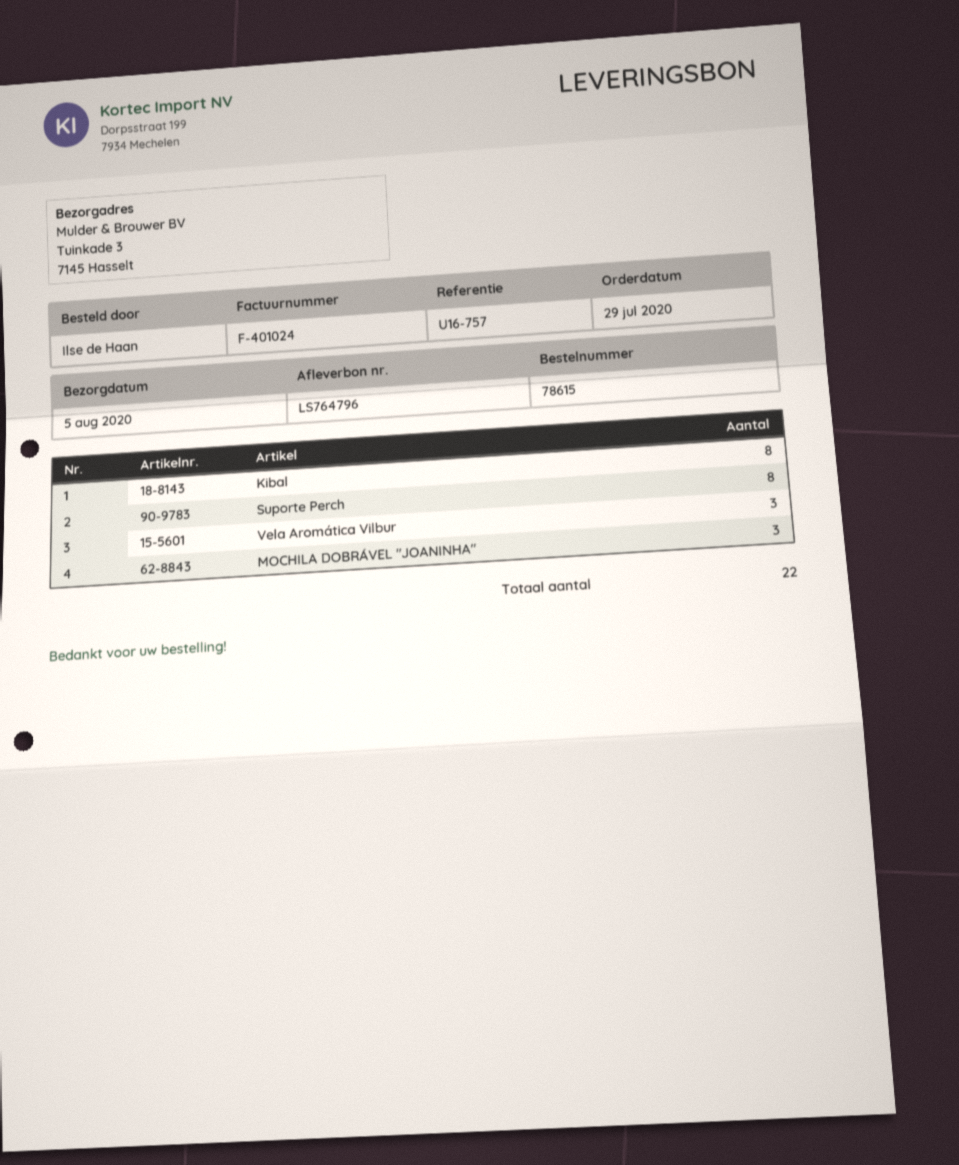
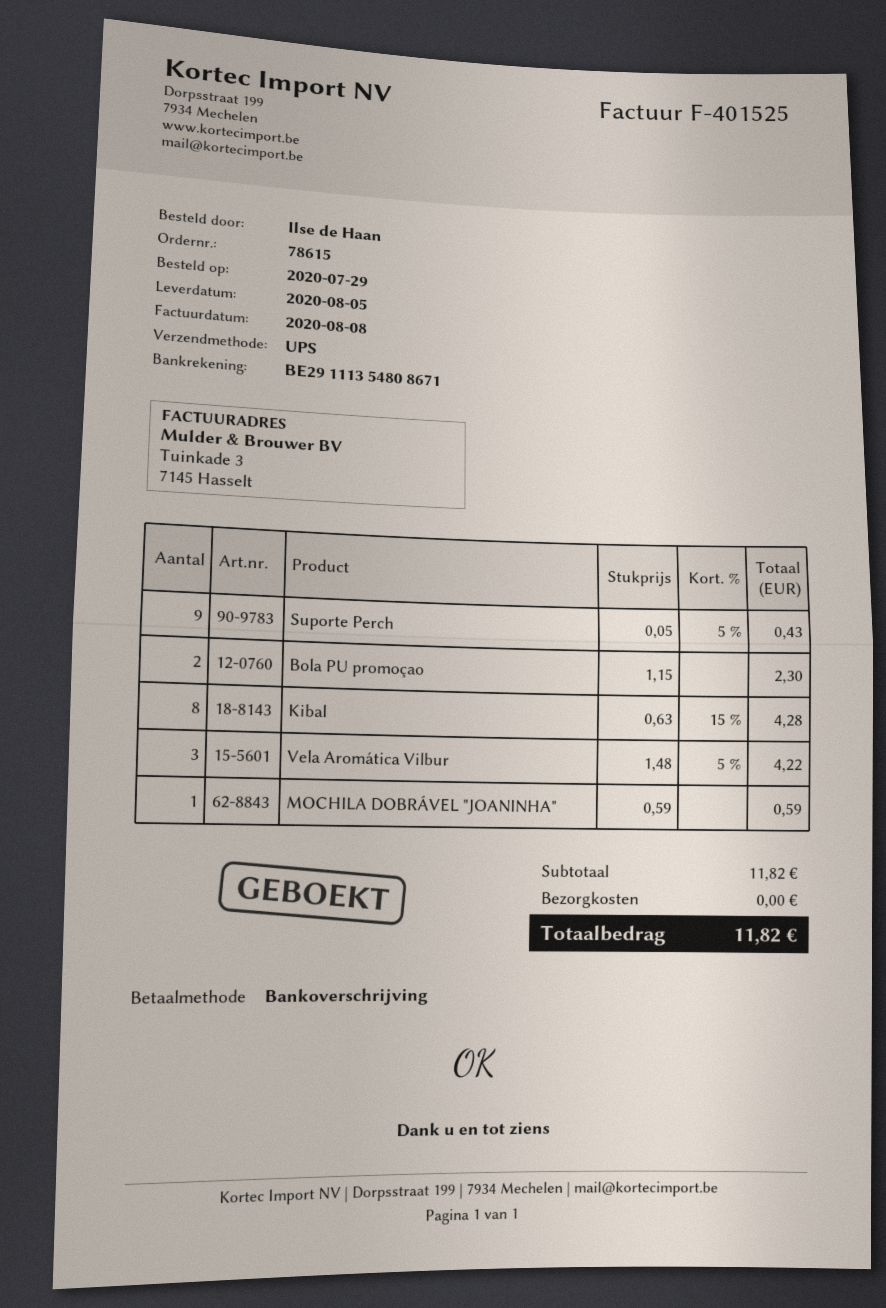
invoice number: F-401024 -> F-401525
Suporte Perch: 8 -> 9
MOCHILA DOBRÁVEL "JOANINHA": 3 -> 1
Bola PU promoçao: none -> 2

